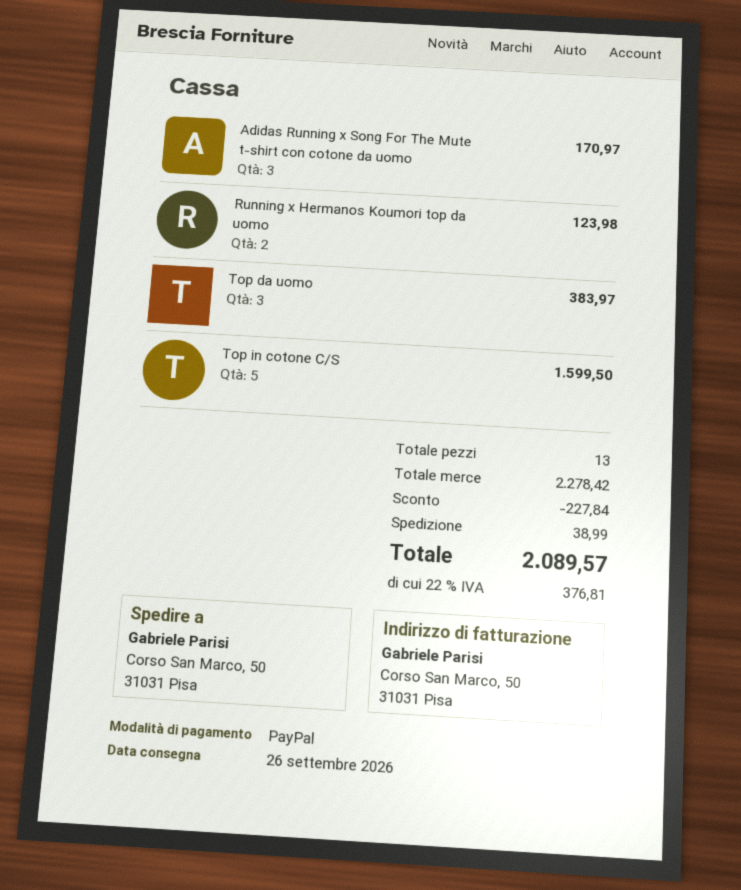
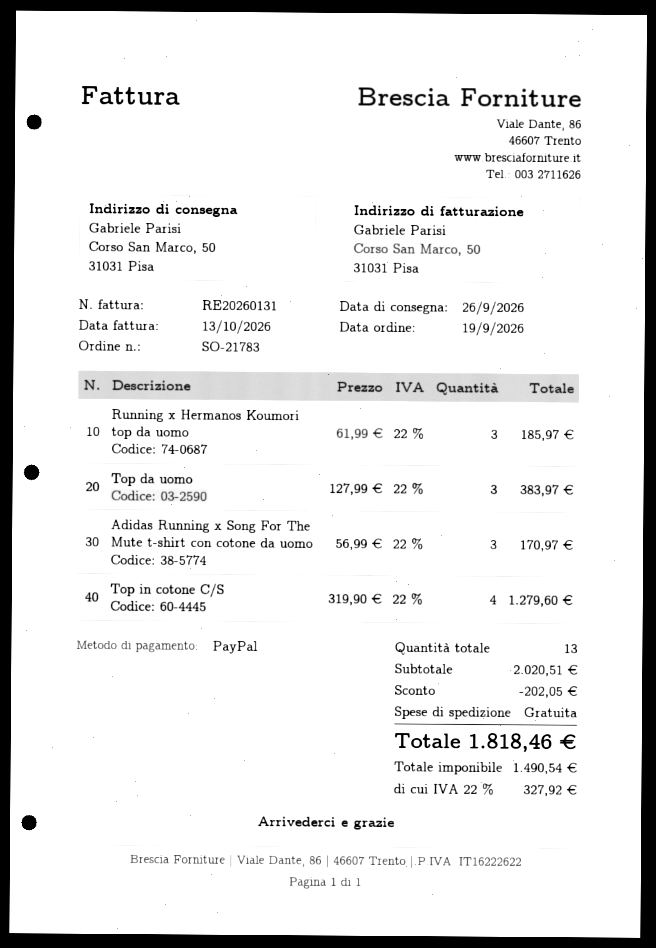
Running x Hermanos Koumori top da uomo: 2 for 123.98 -> 3 for 185.97
Top in cotone C/S: 5 for 1599.50 -> 4 for 1279.60
subtotal: 2278.42 -> 2020.51
discount: 227.84 -> 202.05
shipping: 38.99 -> 0.00
tax: 22% = 376.81 -> 22% = 327.92
total: 2089.57 -> 1818.46

